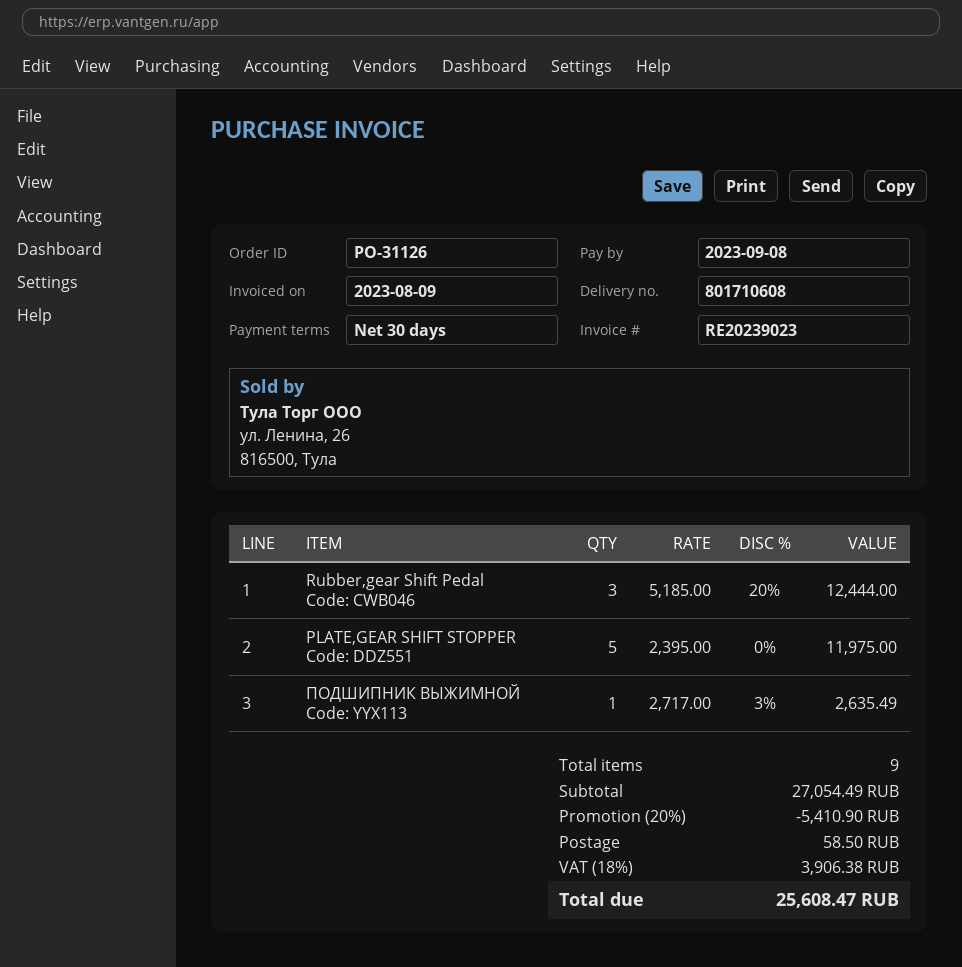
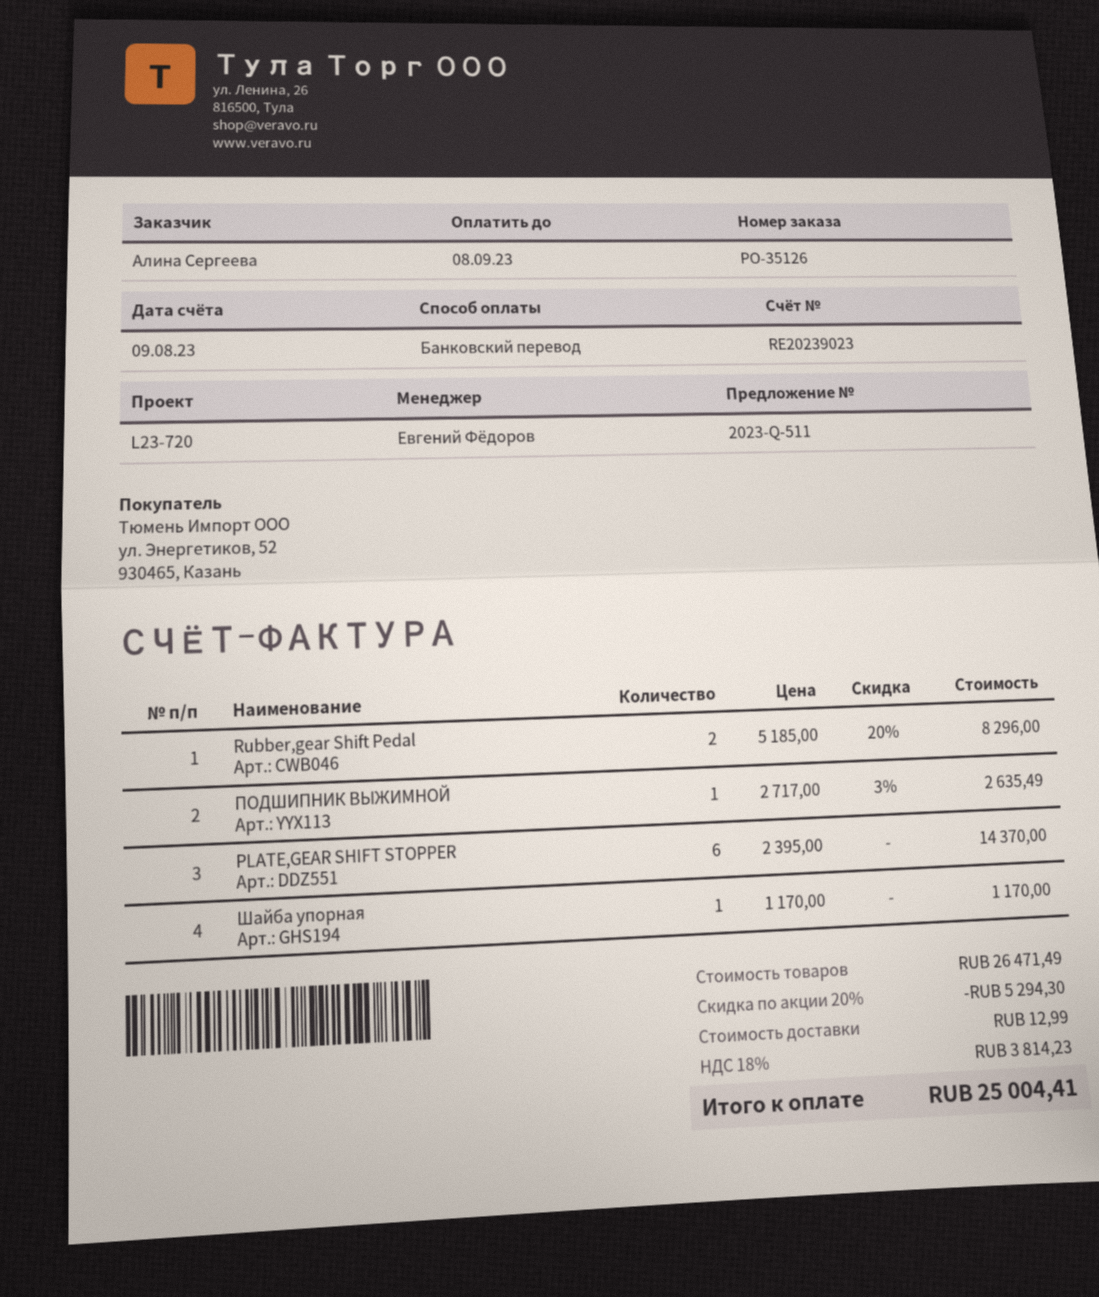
order number: PO-31126 -> PO-35126
Rubber,gear Shift Pedal: 3 x 5185.00 - 20% = 12444.00 -> 2 x 5185.00 - 20% = 8296.00
PLATE,GEAR SHIFT STOPPER: 5 x 2395.00 = 11975.00 -> 6 x 2395.00 = 14370.00
Шайба упорная: none -> 1 x 1170.00 = 1170.00
subtotal: 27054.49 -> 26471.49
discount: 20% = 5410.90 -> 20% = 5294.30
shipping: 58.50 -> 12.99
tax: 18% = 3906.38 -> 18% = 3814.23
total: 25608.47 -> 25004.41

